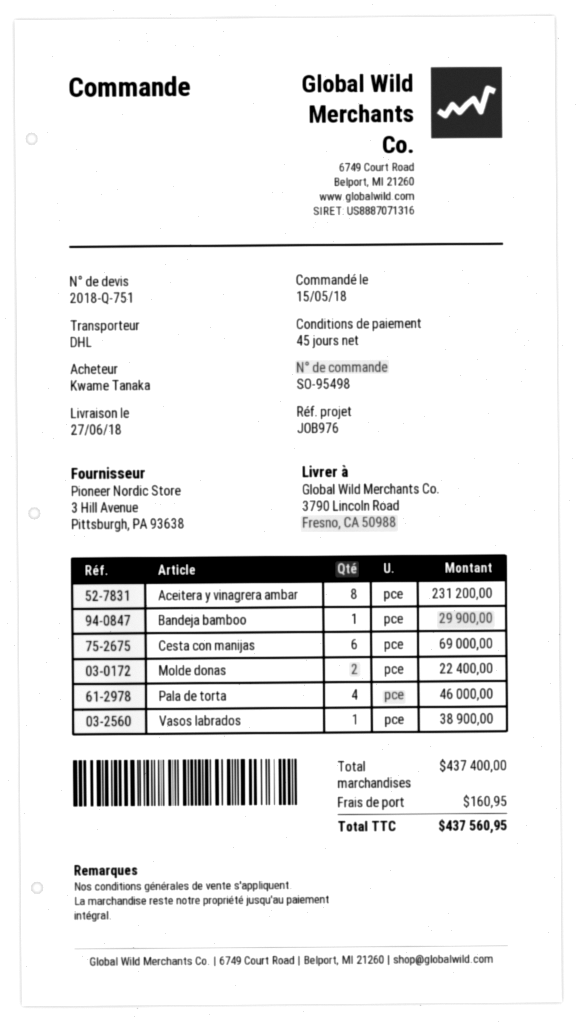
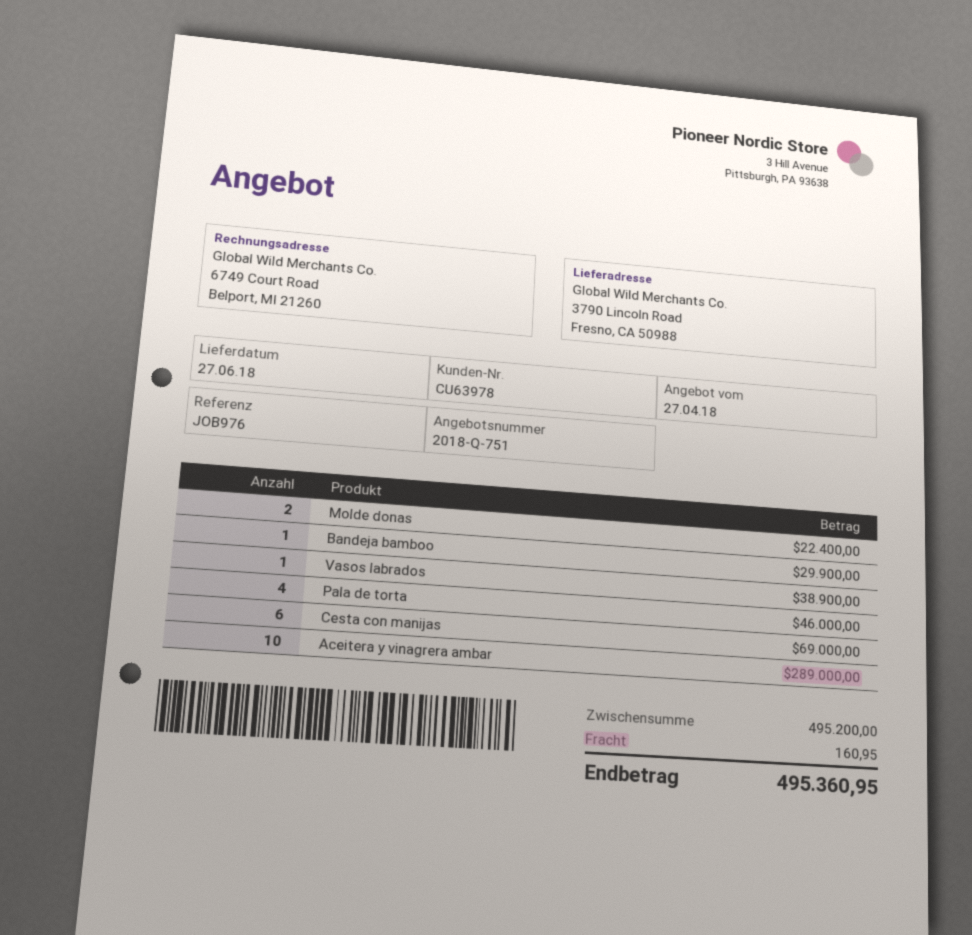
Aceitera y vinagrera ambar: 8 for 231200.00 -> 10 for 289000.00
subtotal: 437400.00 -> 495200.00
total: 437560.95 -> 495360.95

